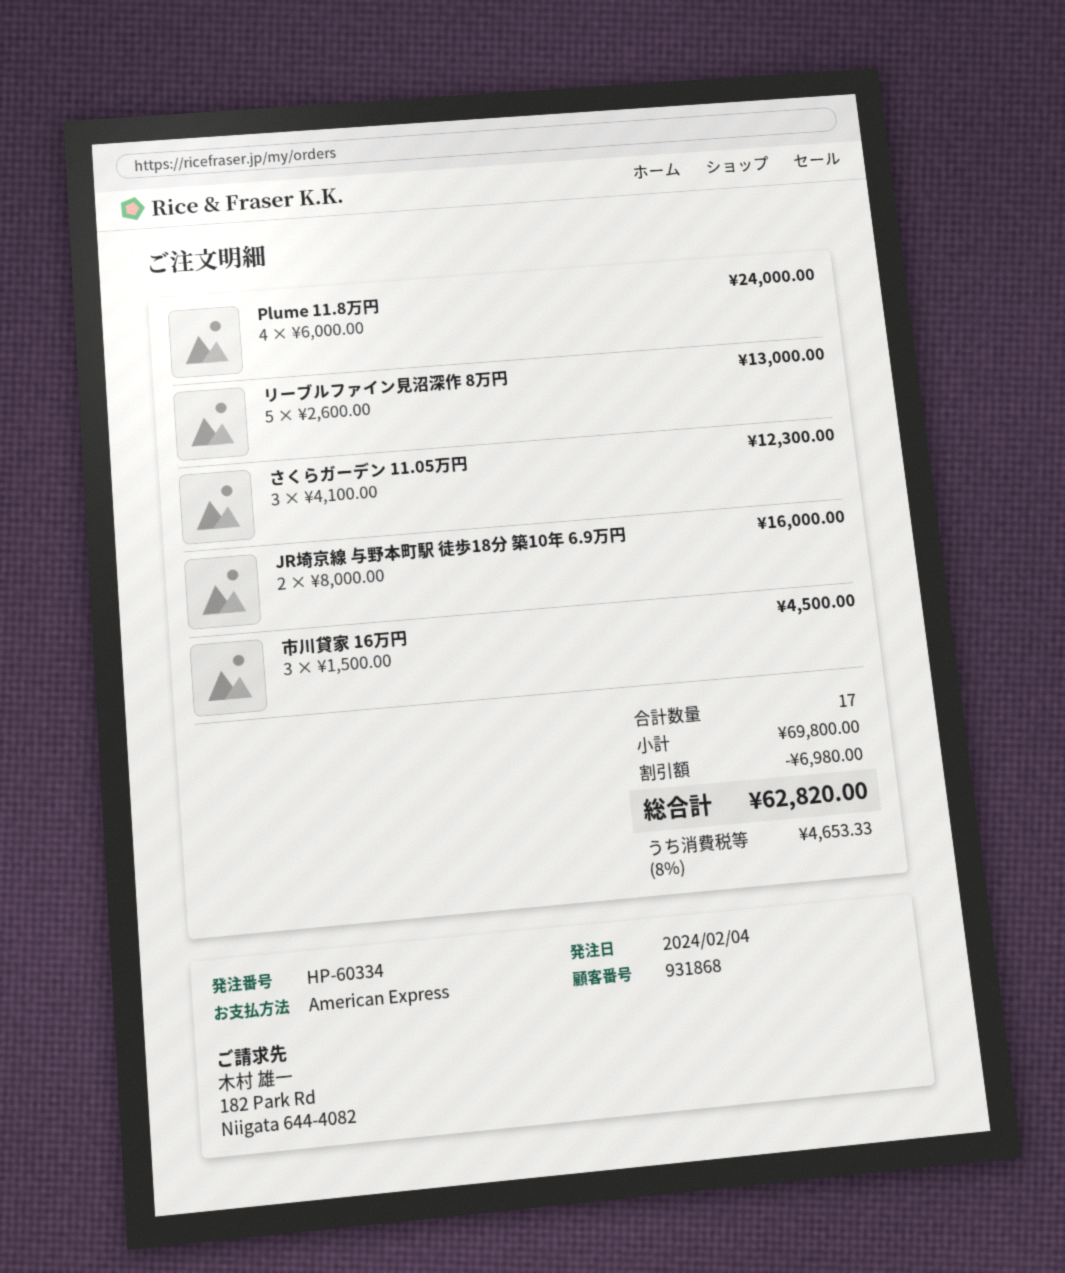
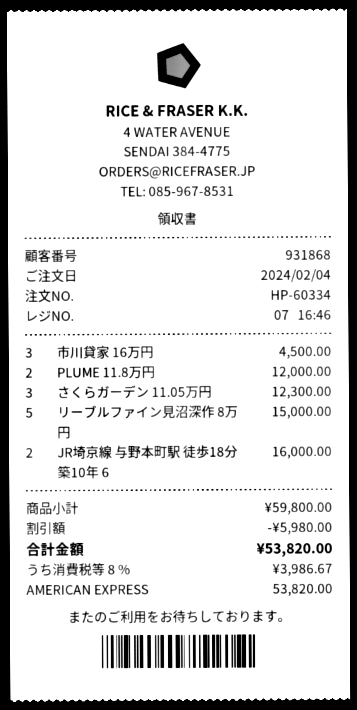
Plume 11.8万円: 4 for 24000.00 -> 2 for 12000.00
リーブルファイン見沼深作 8万円: 5 for 13000.00 -> 5 for 15000.00
subtotal: 69800.00 -> 59800.00
discount: 6980.00 -> 5980.00
tax: 8% = 4653.33 -> 8% = 3986.67
total: 62820.00 -> 53820.00

